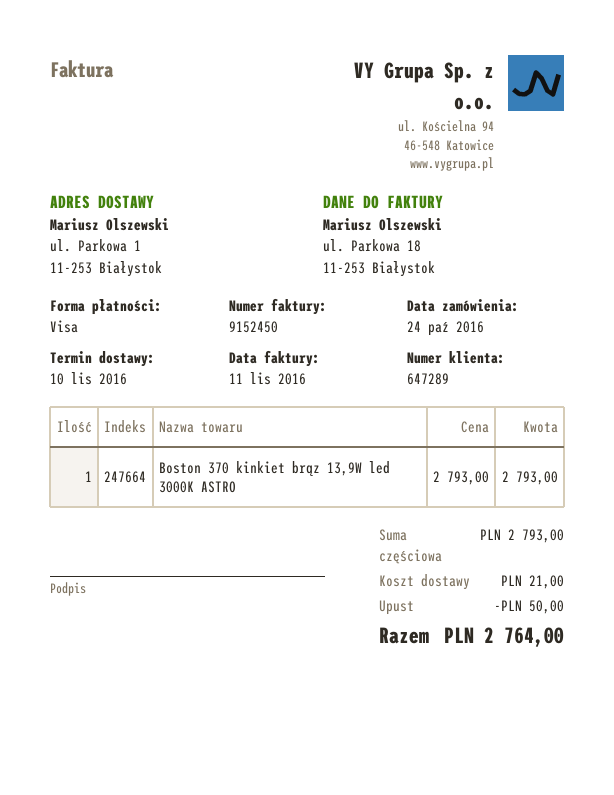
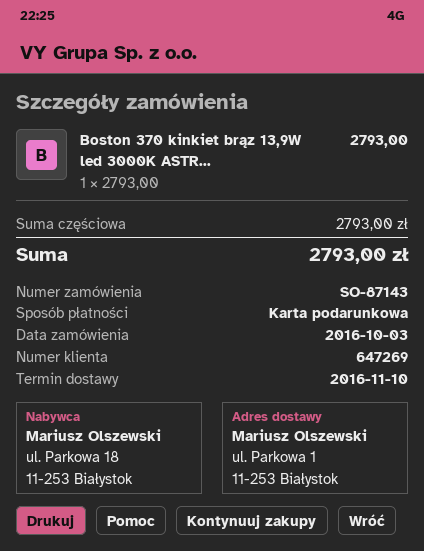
order date: 2016-10-24 -> 2016-10-03
customer number: 647289 -> 647269
payment method: Visa -> gift card
discount: 50.00 -> none
shipping: 21.00 -> none
total: 2764.00 -> 2793.00

